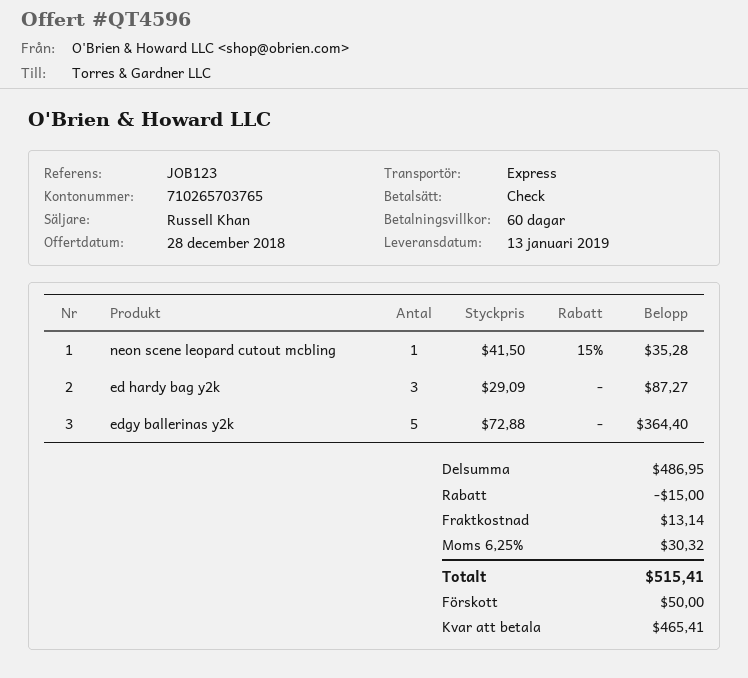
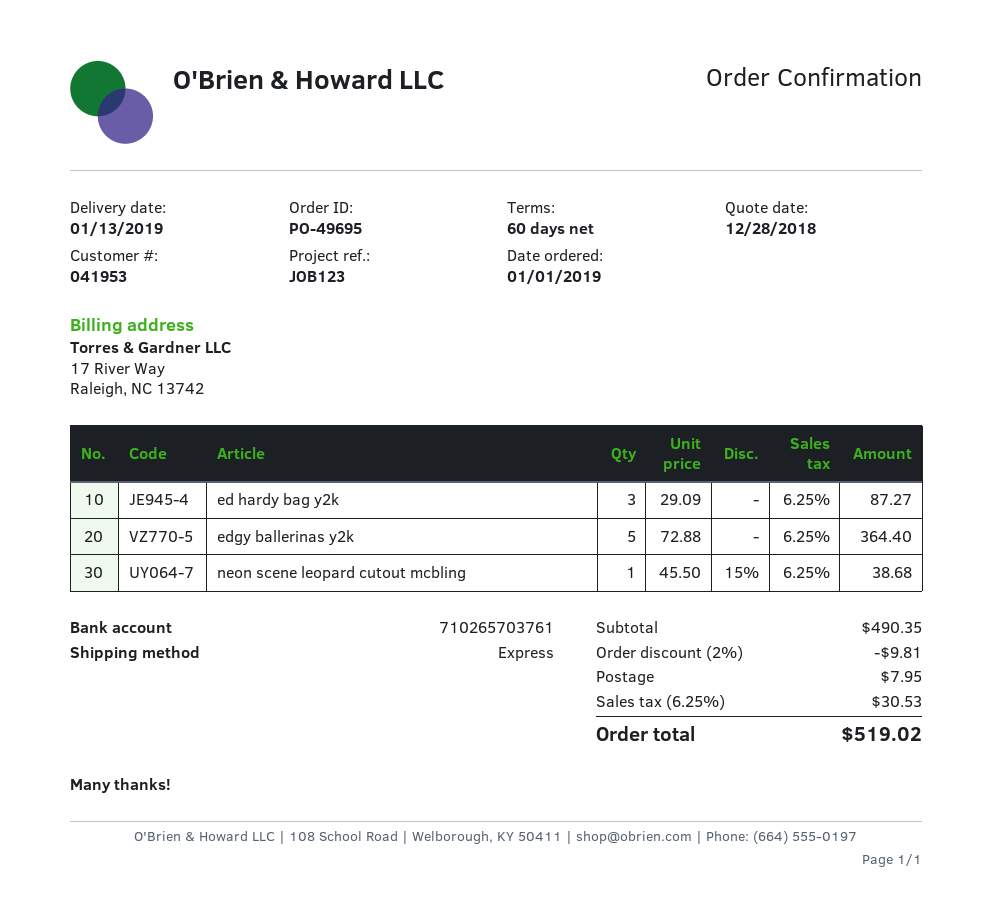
bank account: 710265703765 -> 710265703761
neon scene leopard cutout mcbling: 1 x 41.50 - 15% = 35.28 -> 1 x 45.50 - 15% = 38.68
subtotal: 486.95 -> 490.35
discount: 15.00 -> 9.81
shipping: 13.14 -> 7.95
tax: 6.25% = 30.32 -> 6.25% = 30.53
total: 515.41 -> 519.02

